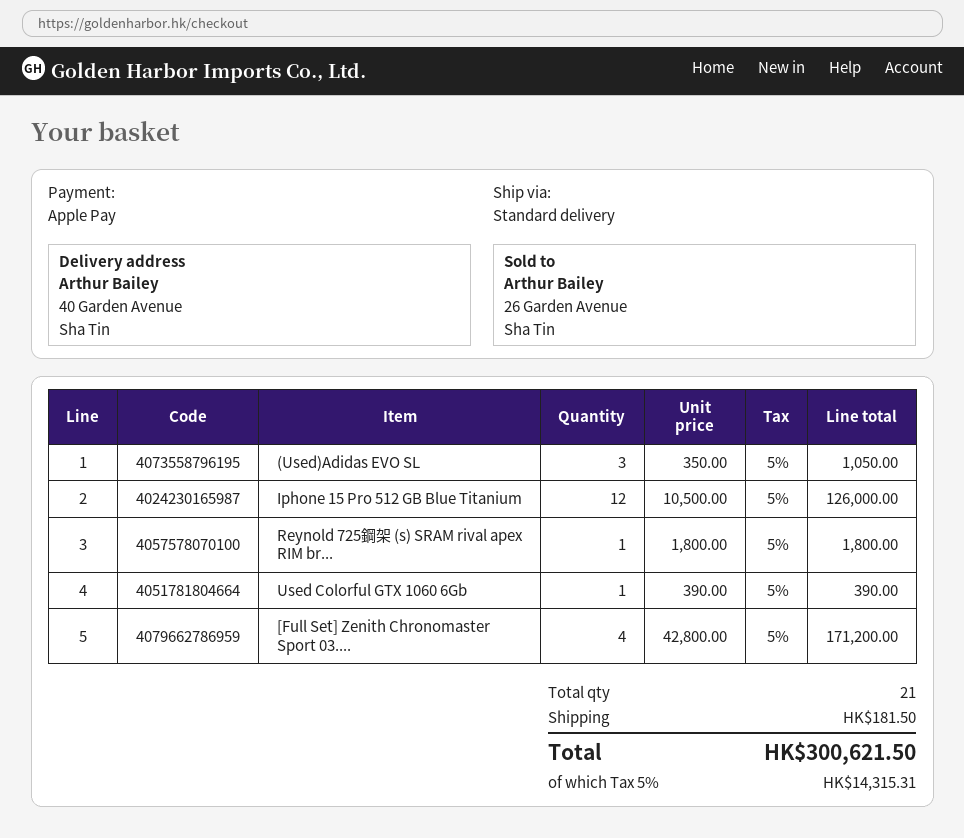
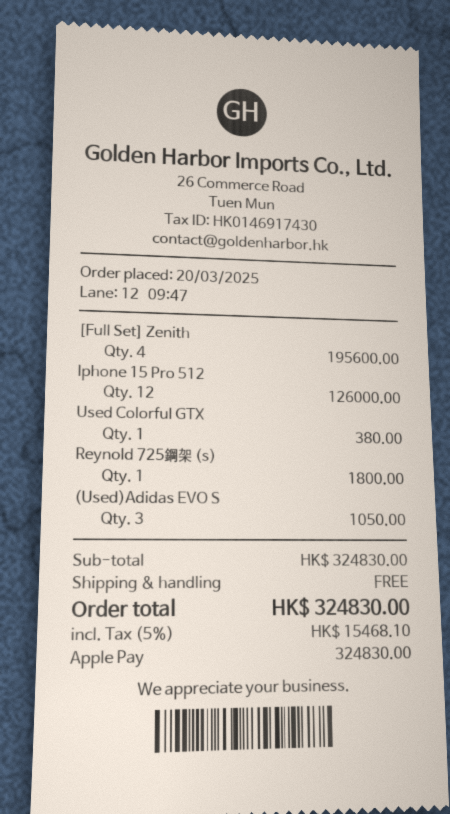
Used Colorful GTX 1060 6Gb: 1 for 390.00 -> 1 for 380.00
[Full Set] Zenith Chronomaster Sport 03....: 4 for 171200.00 -> 4 for 195600.00
shipping: 181.50 -> 0.00
tax: 5% = 14315.31 -> 5% = 15468.10
total: 300621.50 -> 324830.00

